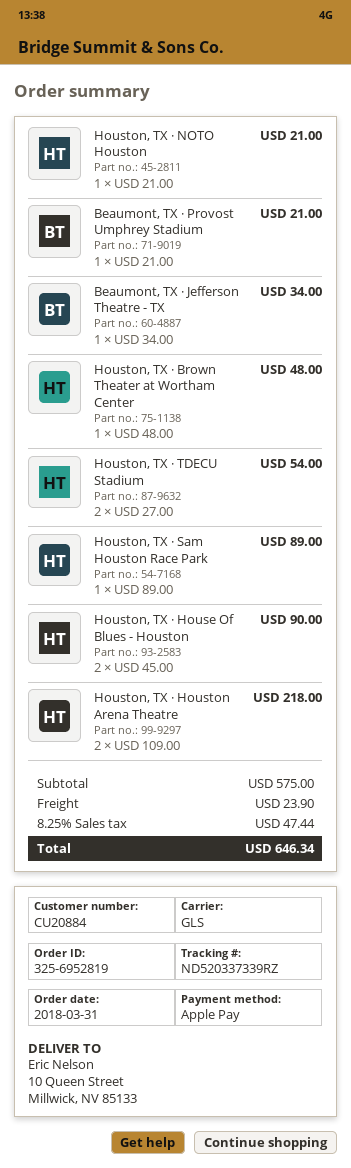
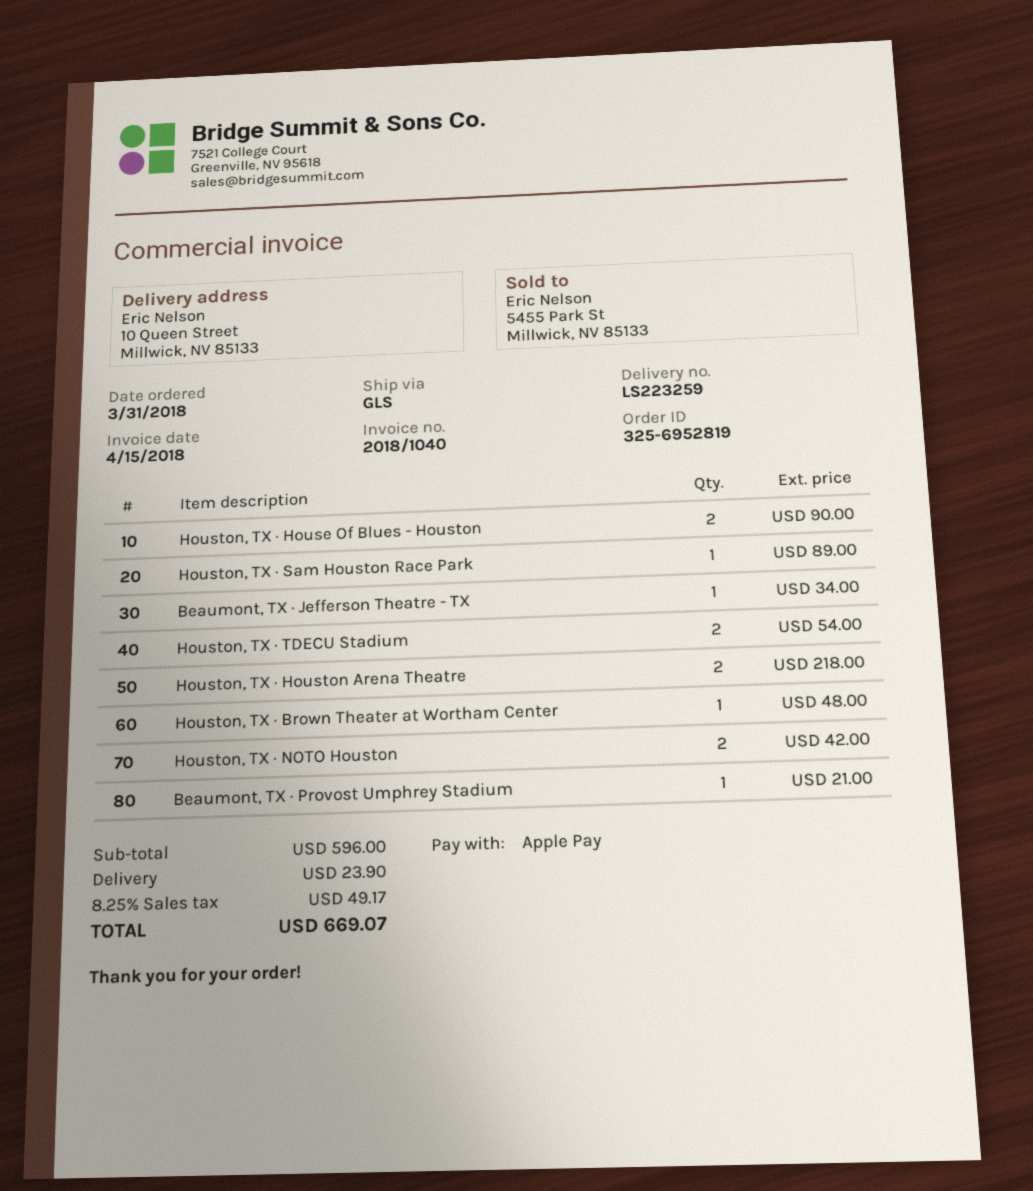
Houston, TX · NOTO Houston: 1 for 21.00 -> 2 for 42.00
subtotal: 575.00 -> 596.00
tax: 8.25% = 47.44 -> 8.25% = 49.17
total: 646.34 -> 669.07

